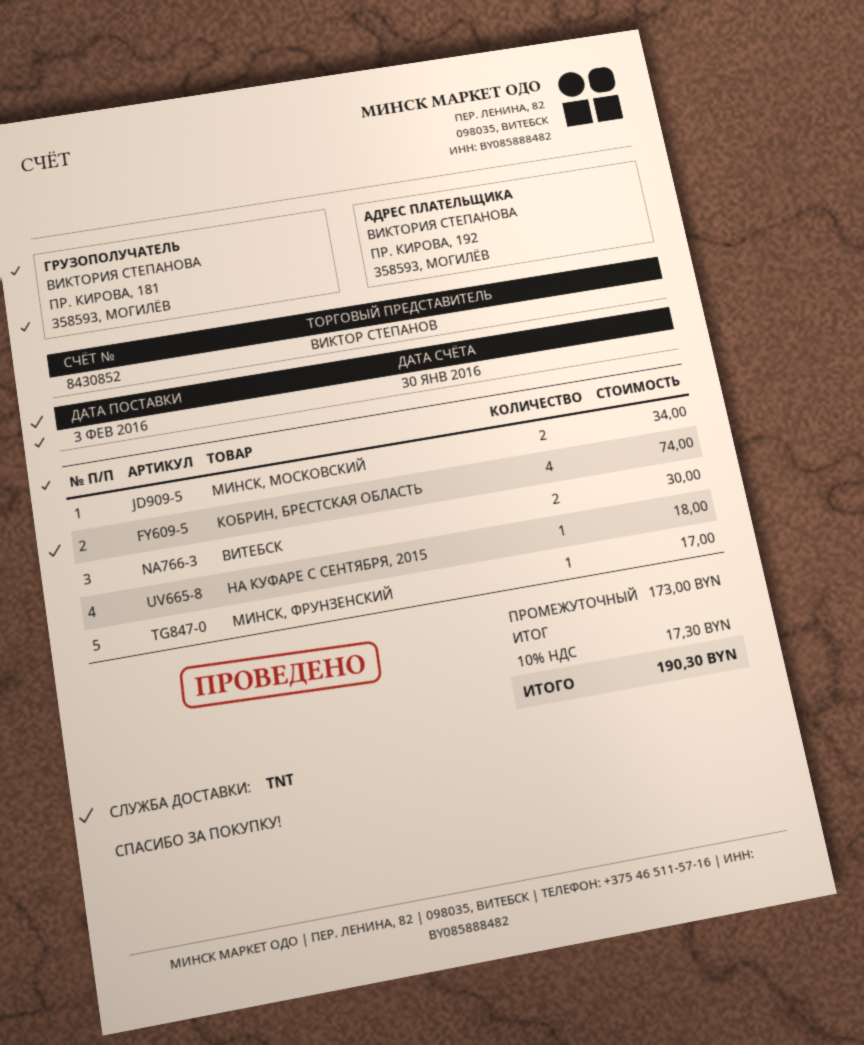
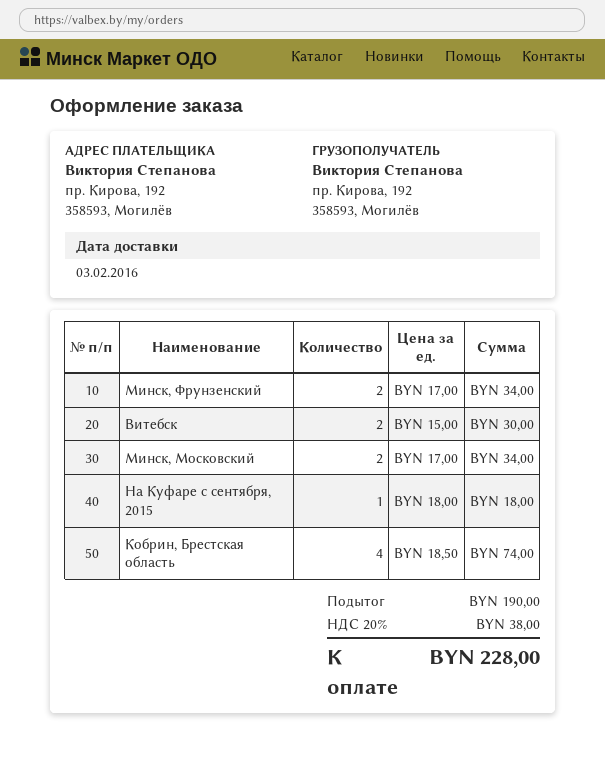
ship to: ПР. КИРОВА, 181, 358593, МОГИЛЁВ -> пр. Кирова, 192, 358593, Могилёв
МИНСК, ФРУНЗЕНСКИЙ: 1 for 17.00 -> 2 for 34.00
subtotal: 173.00 -> 190.00
tax: 10% = 17.30 -> 20% = 38.00
total: 190.30 -> 228.00

